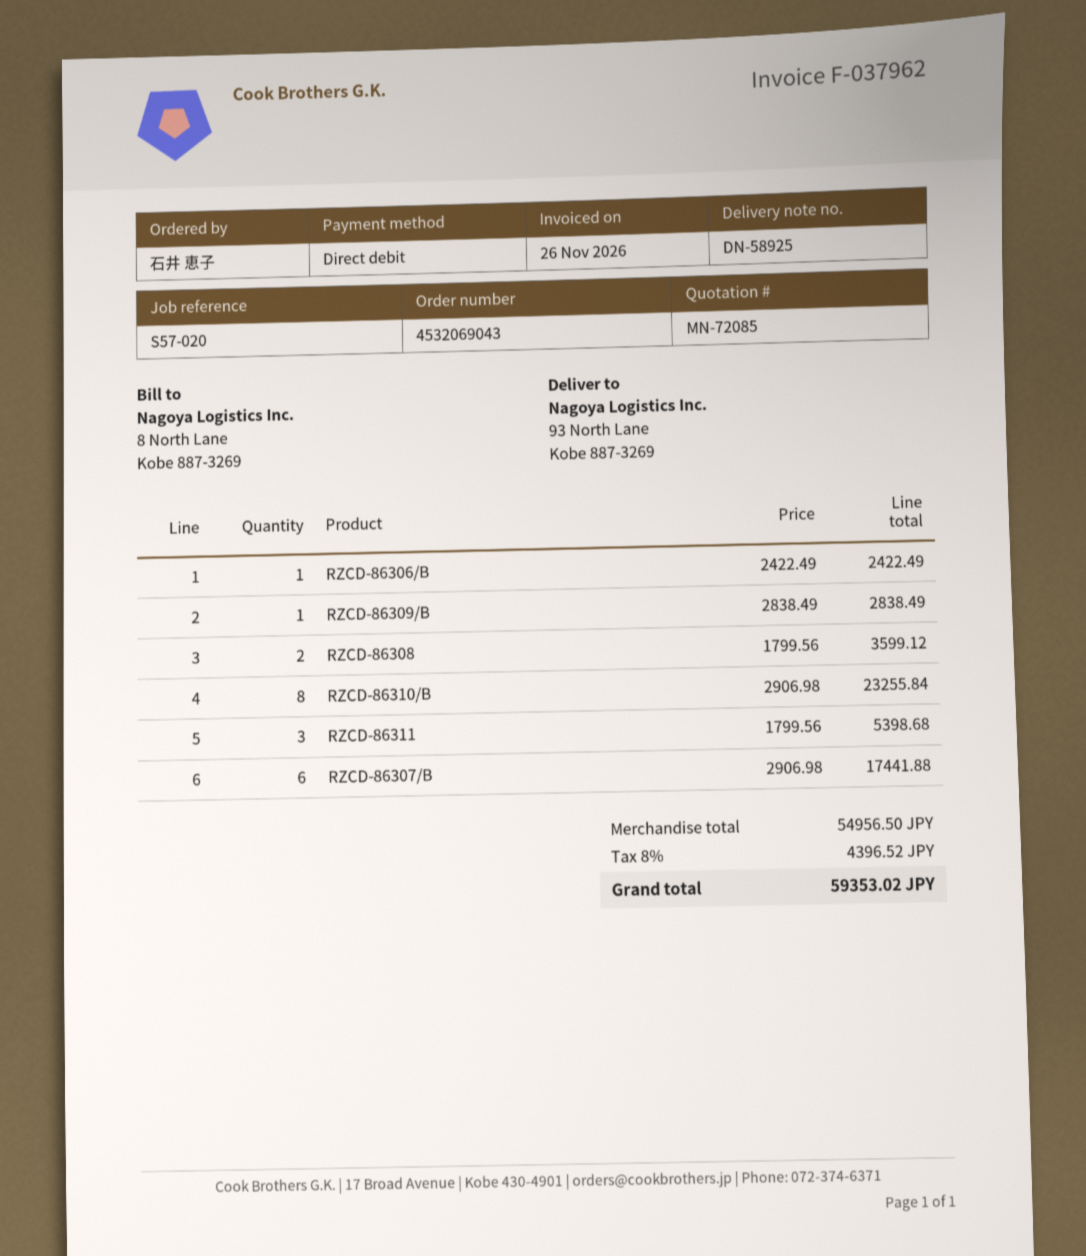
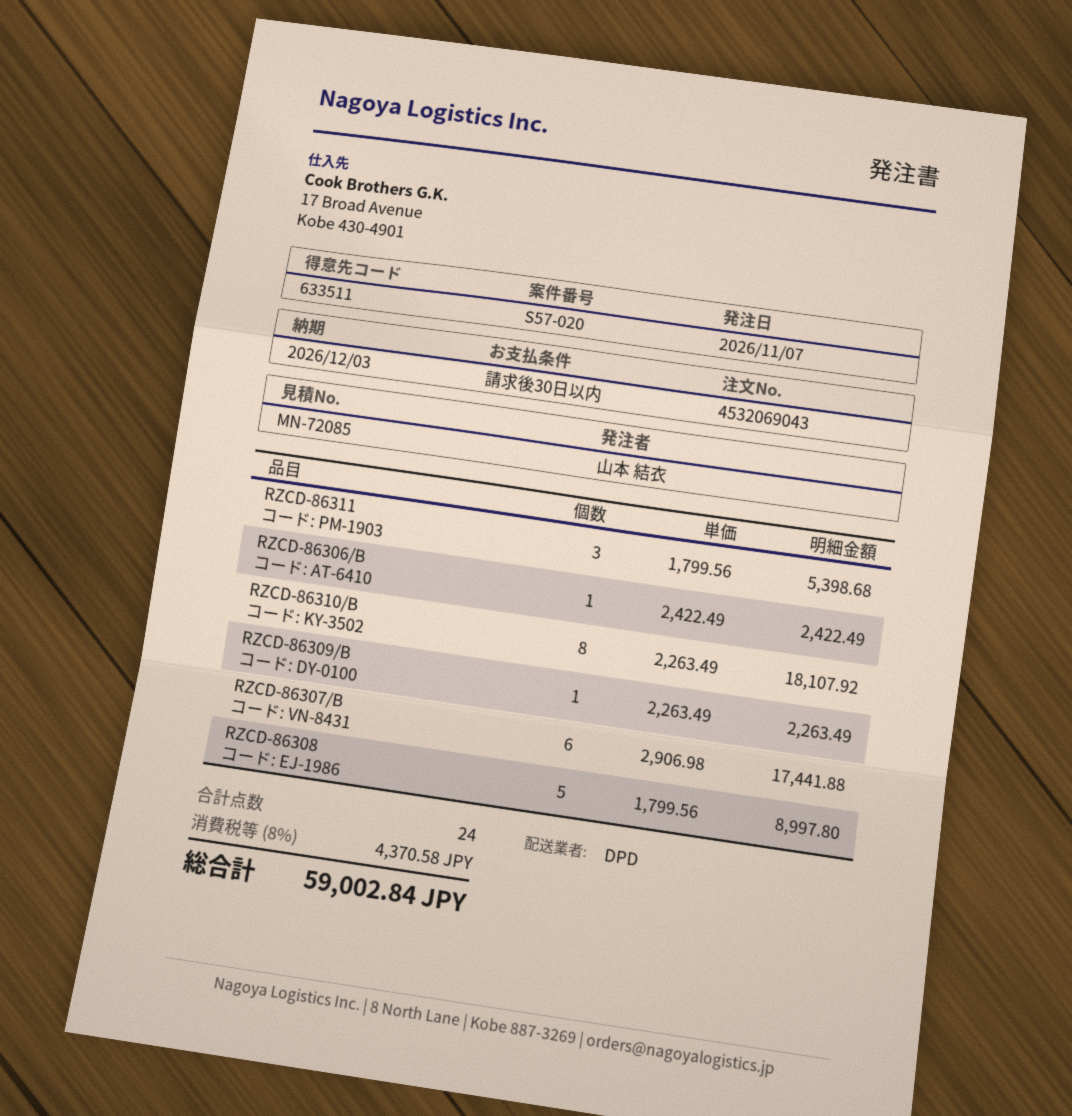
ordered by: 石井 恵子 -> 山本 結衣
RZCD-86309/B: 1 x 2838.49 = 2838.49 -> 1 x 2263.49 = 2263.49
RZCD-86308: 2 x 1799.56 = 3599.12 -> 5 x 1799.56 = 8997.80
RZCD-86310/B: 8 x 2906.98 = 23255.84 -> 8 x 2263.49 = 18107.92
tax: 8% = 4396.52 -> 8% = 4370.58
total: 59353.02 -> 59002.84

